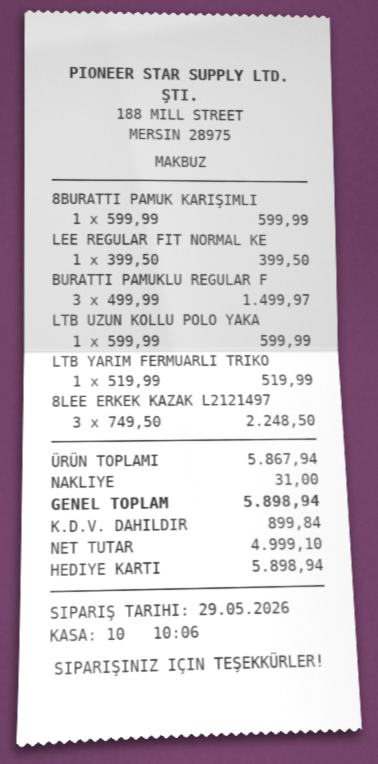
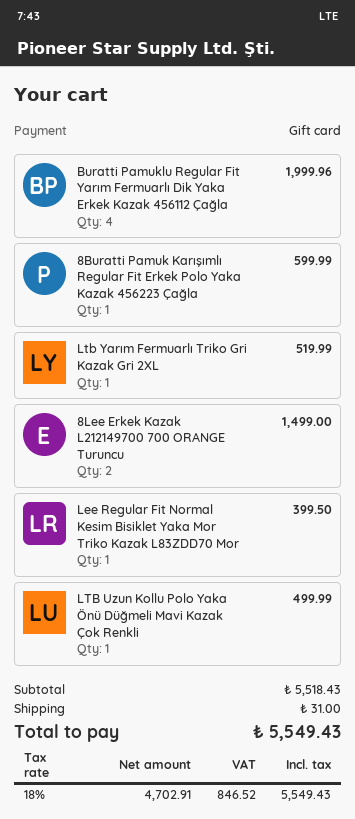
BURATTI PAMUKLU REGULAR F: 3 for 1499.97 -> 4 for 1999.96
LTB UZUN KOLLU POLO YAKA: 1 for 599.99 -> 1 for 499.99
8LEE ERKEK KAZAK L2121497: 3 for 2248.50 -> 2 for 1499.00
subtotal: 5867.94 -> 5518.43
net: 4999.10 -> 4702.91
tax: 899.84 -> 846.52
total: 5898.94 -> 5549.43

